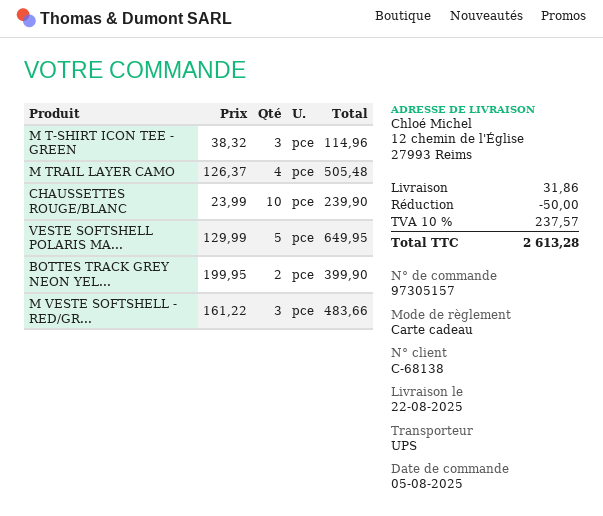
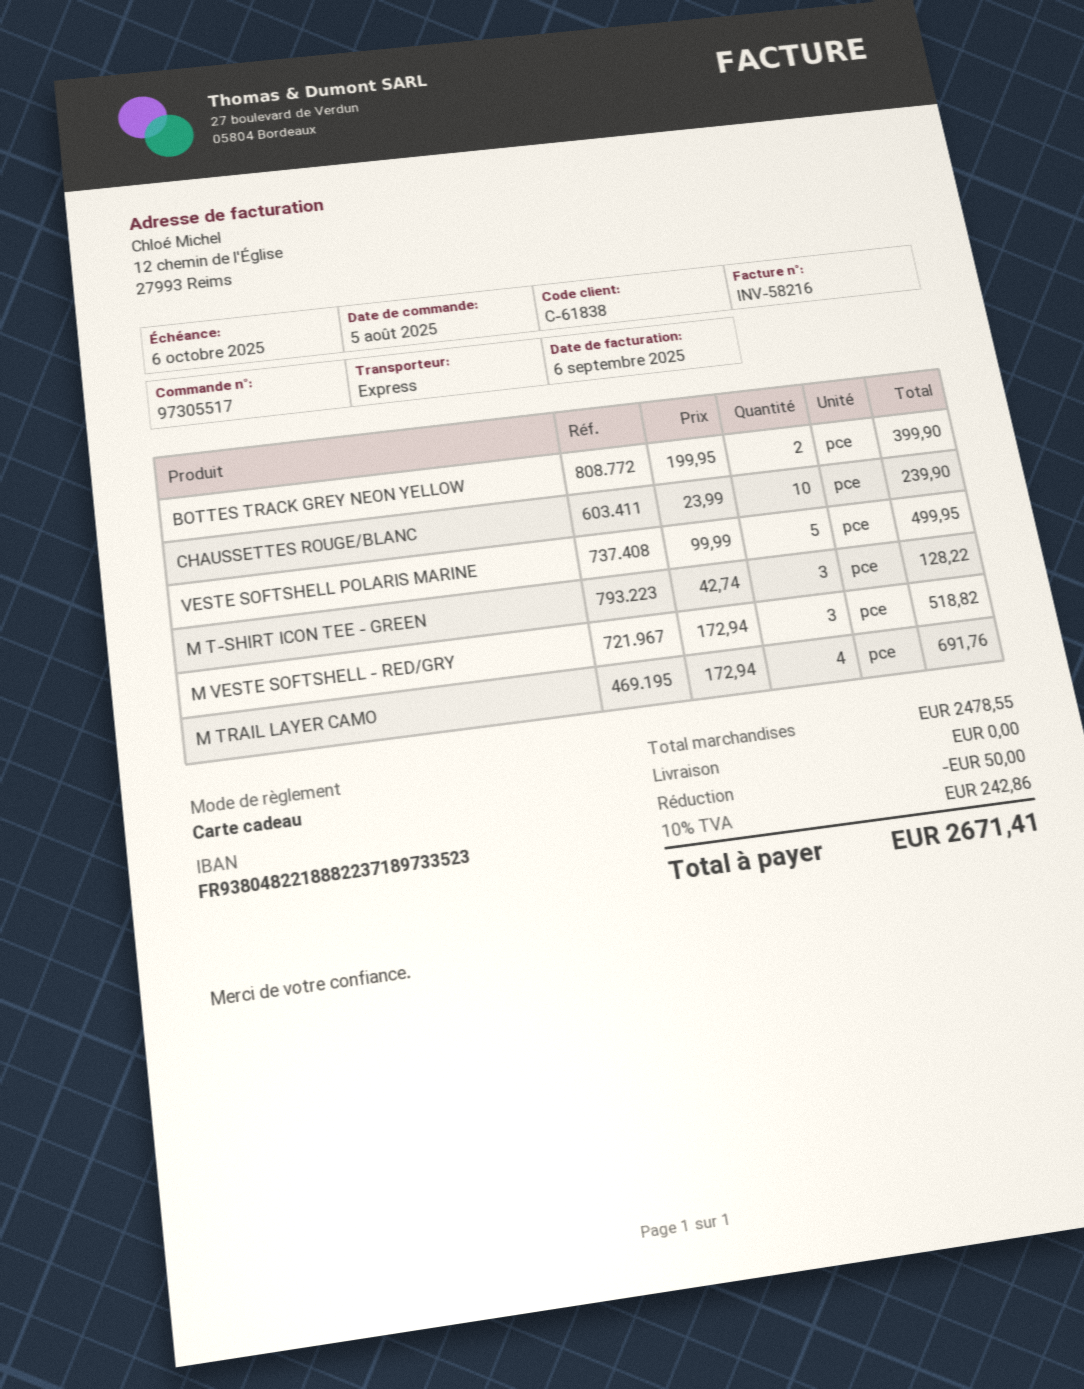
order number: 97305157 -> 97305517
customer number: C-68138 -> C-61838
shipping method: UPS -> express
M T-SHIRT ICON TEE - GREEN: 3 x 38.32 = 114.96 -> 3 x 42.74 = 128.22
M TRAIL LAYER CAMO: 4 x 126.37 = 505.48 -> 4 x 172.94 = 691.76
VESTE SOFTSHELL POLARIS MA...: 5 x 129.99 = 649.95 -> 5 x 99.99 = 499.95
M VESTE SOFTSHELL - RED/GR...: 3 x 161.22 = 483.66 -> 3 x 172.94 = 518.82
shipping: 31.86 -> 0.00
tax: 10% = 237.57 -> 10% = 242.86
total: 2613.28 -> 2671.41

